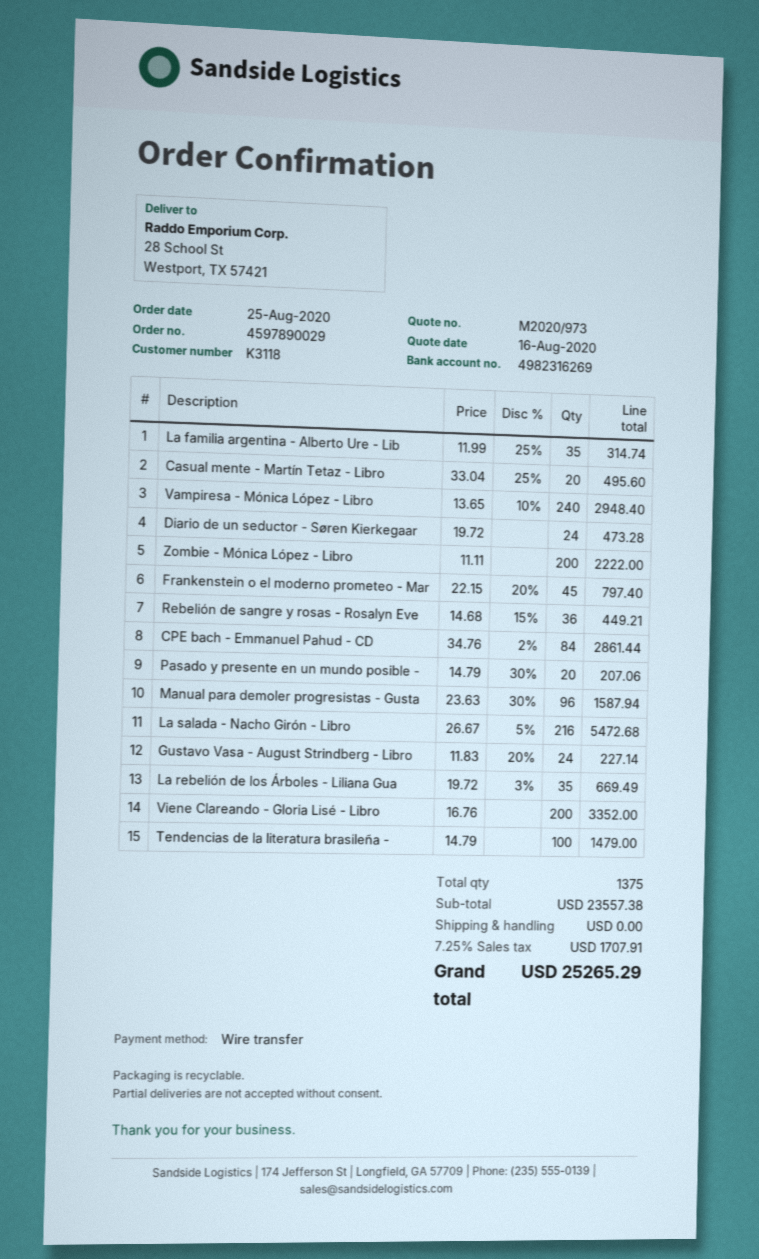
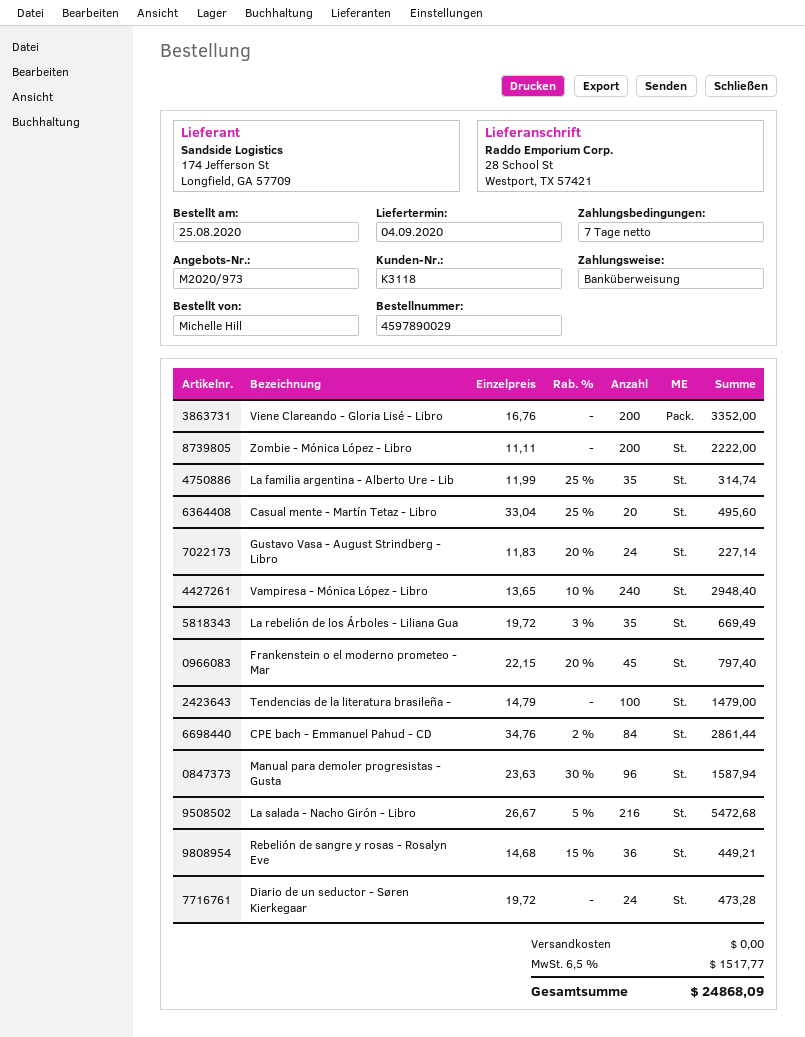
Pasado y presente en un mundo posible -: 20 x 14.79 - 30% = 207.06 -> none
tax: 7.25% = 1707.91 -> 6.5% = 1517.77
total: 25265.29 -> 24868.09

